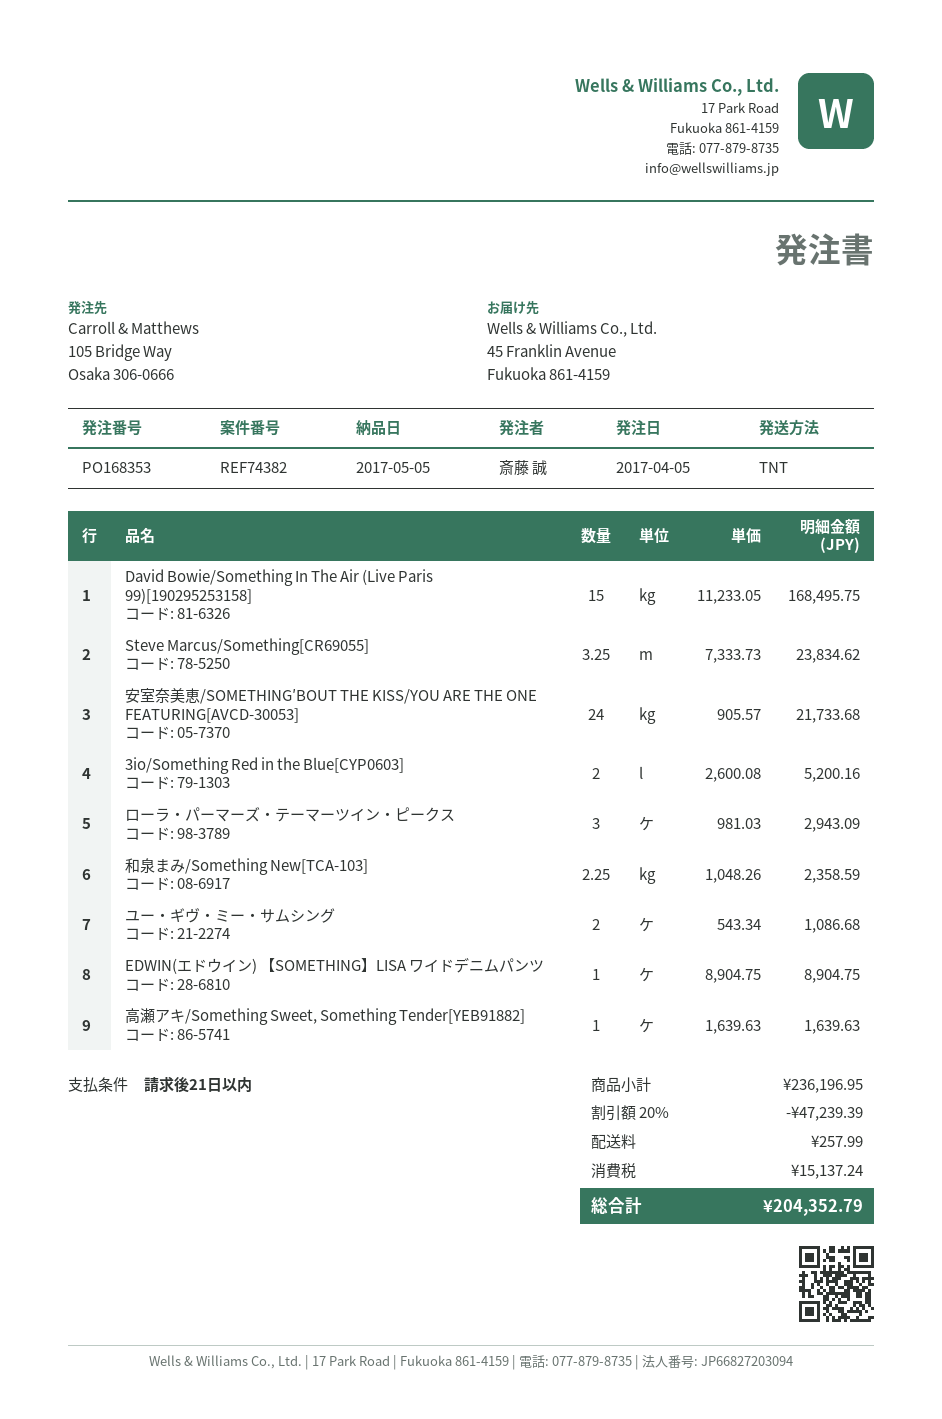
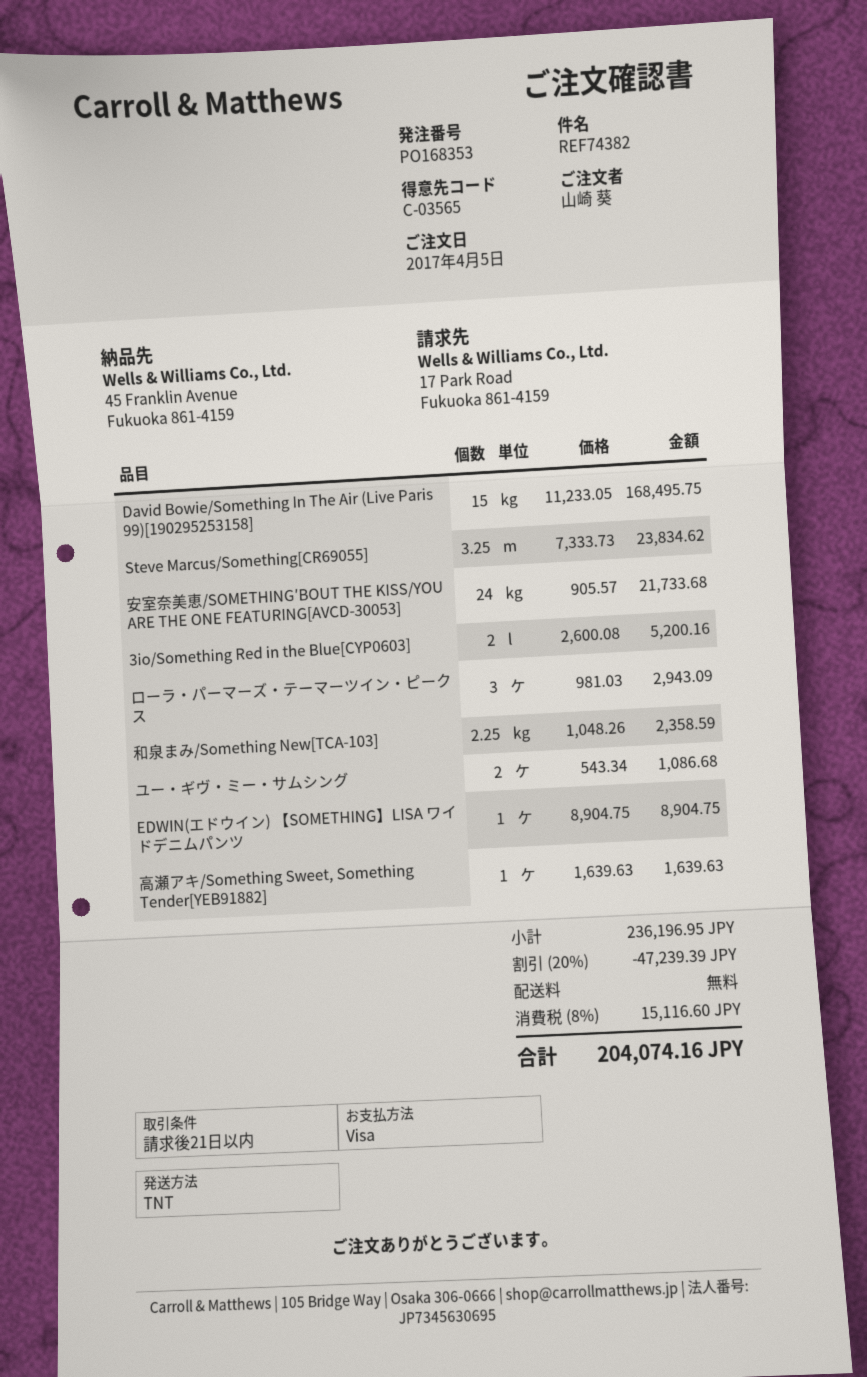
ordered by: 斎藤 誠 -> 山崎 葵
shipping: 257.99 -> 0.00
tax: 15137.24 -> 15116.60
total: 204352.79 -> 204074.16

